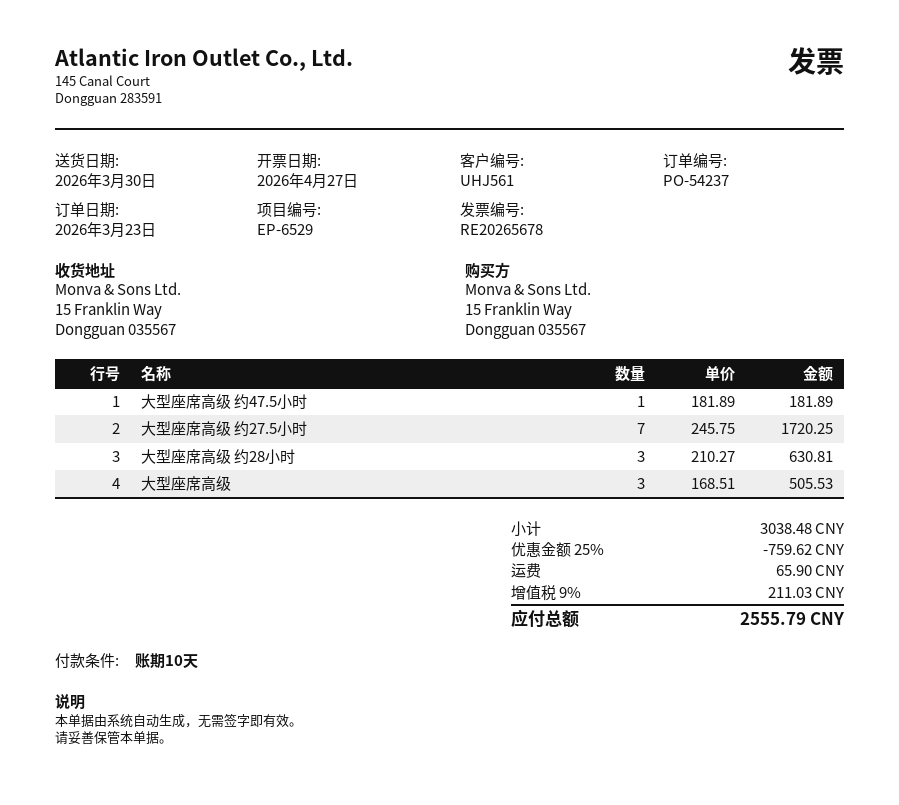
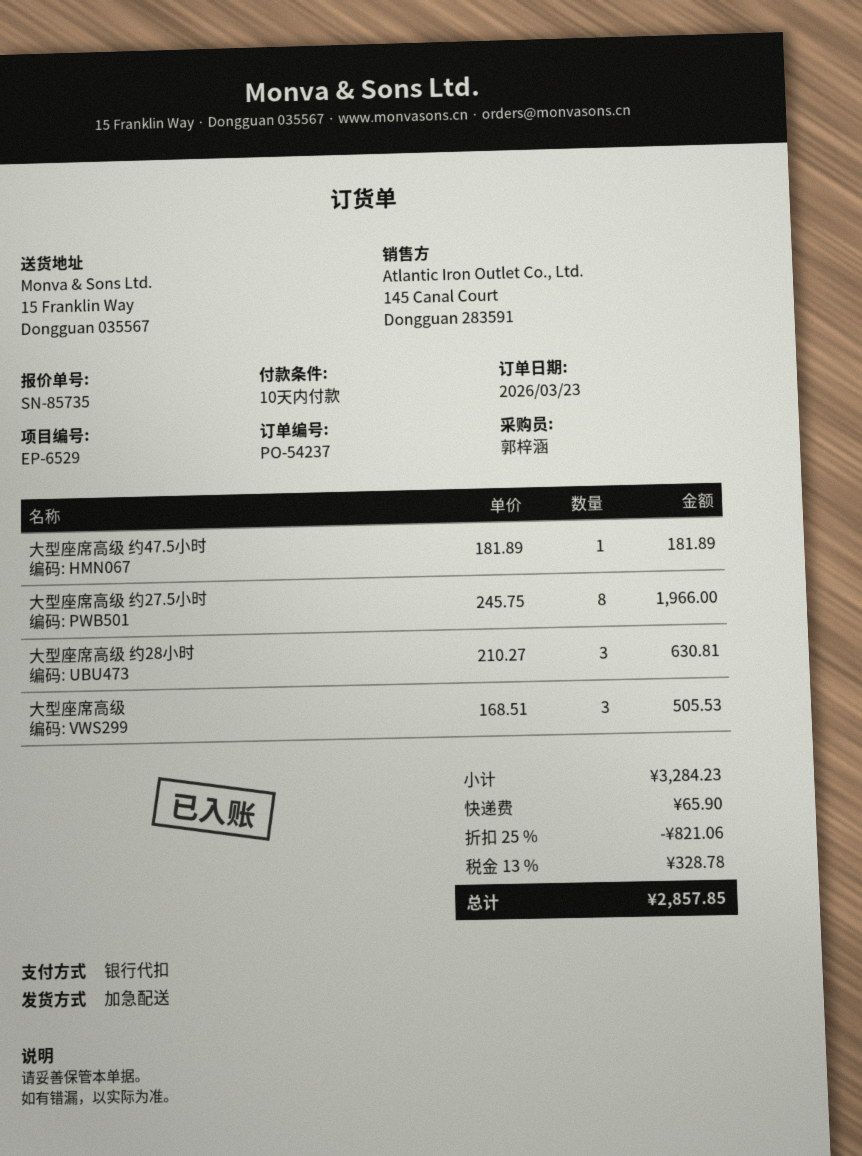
大型座席高级 约27.5小时: 7 x 245.75 = 1720.25 -> 8 x 245.75 = 1966.00
subtotal: 3038.48 -> 3284.23
discount: 25% = 759.62 -> 25% = 821.06
tax: 9% = 211.03 -> 13% = 328.78
total: 2555.79 -> 2857.85

